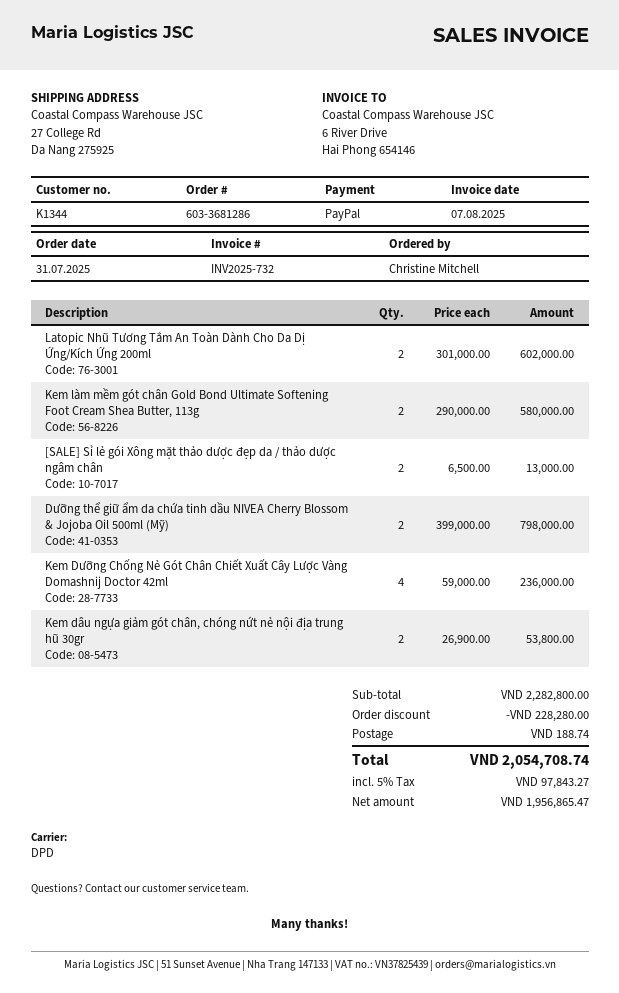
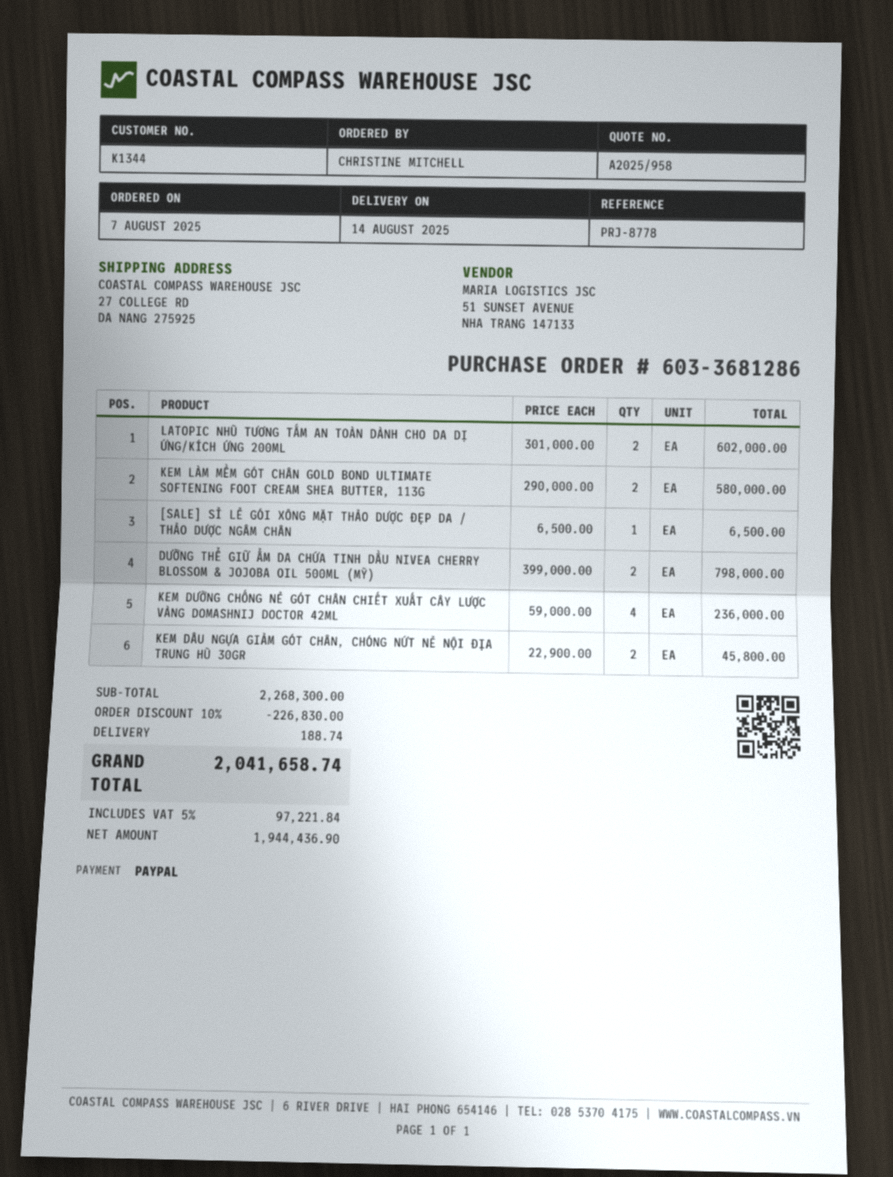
order date: 2025-07-31 -> 2025-08-07
[SALE] Sỉ lẻ gói Xông mặt thảo dược đẹp da / thảo dược ngâm chân: 2 x 6500.00 = 13000.00 -> 1 x 6500.00 = 6500.00
Kem dâu ngựa giảm gót chân, chóng nứt nẻ nội địa trung hũ 30gr: 2 x 26900.00 = 53800.00 -> 2 x 22900.00 = 45800.00
subtotal: 2282800.00 -> 2268300.00
discount: 228280.00 -> 226830.00
net: 1956865.47 -> 1944436.90
tax: 5% = 97843.27 -> 5% = 97221.84
total: 2054708.74 -> 2041658.74

